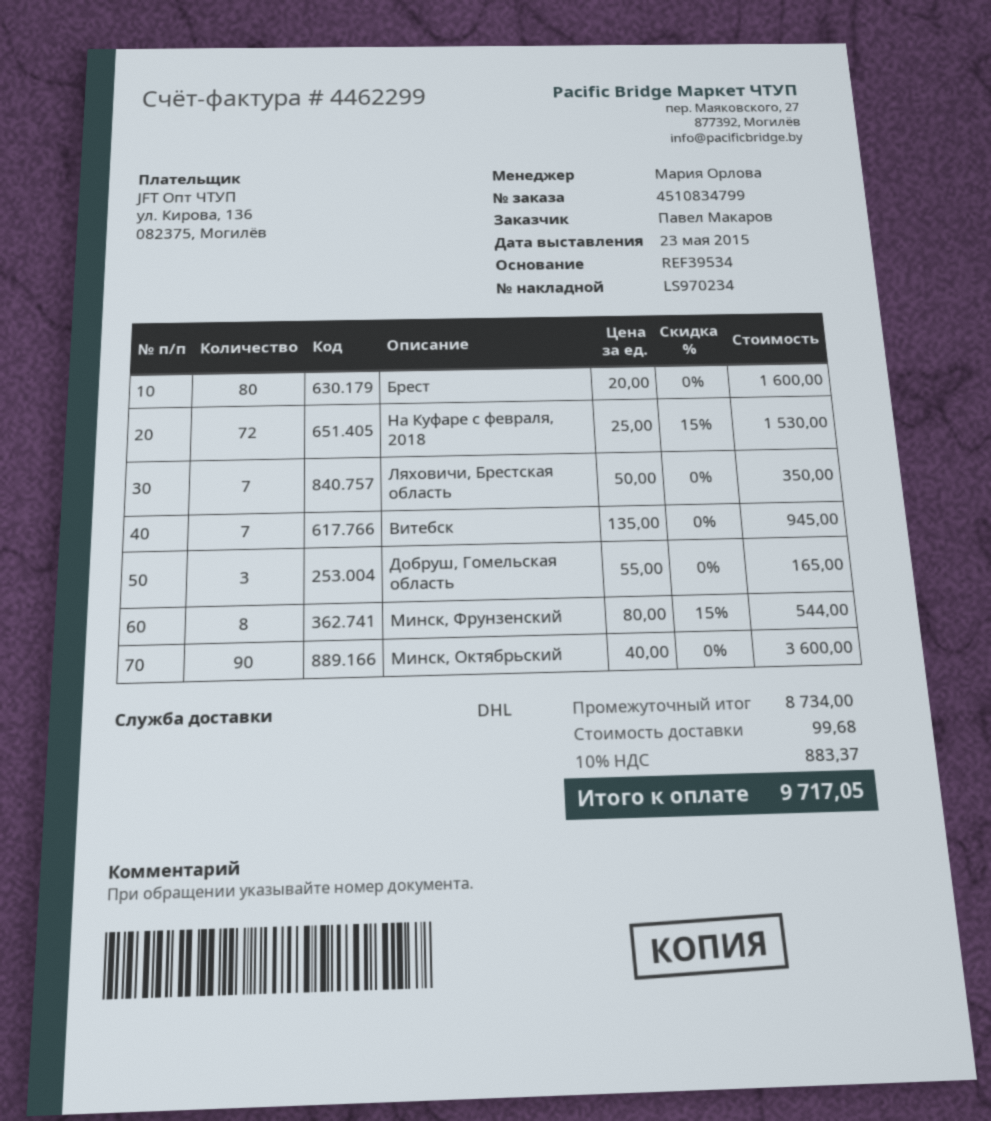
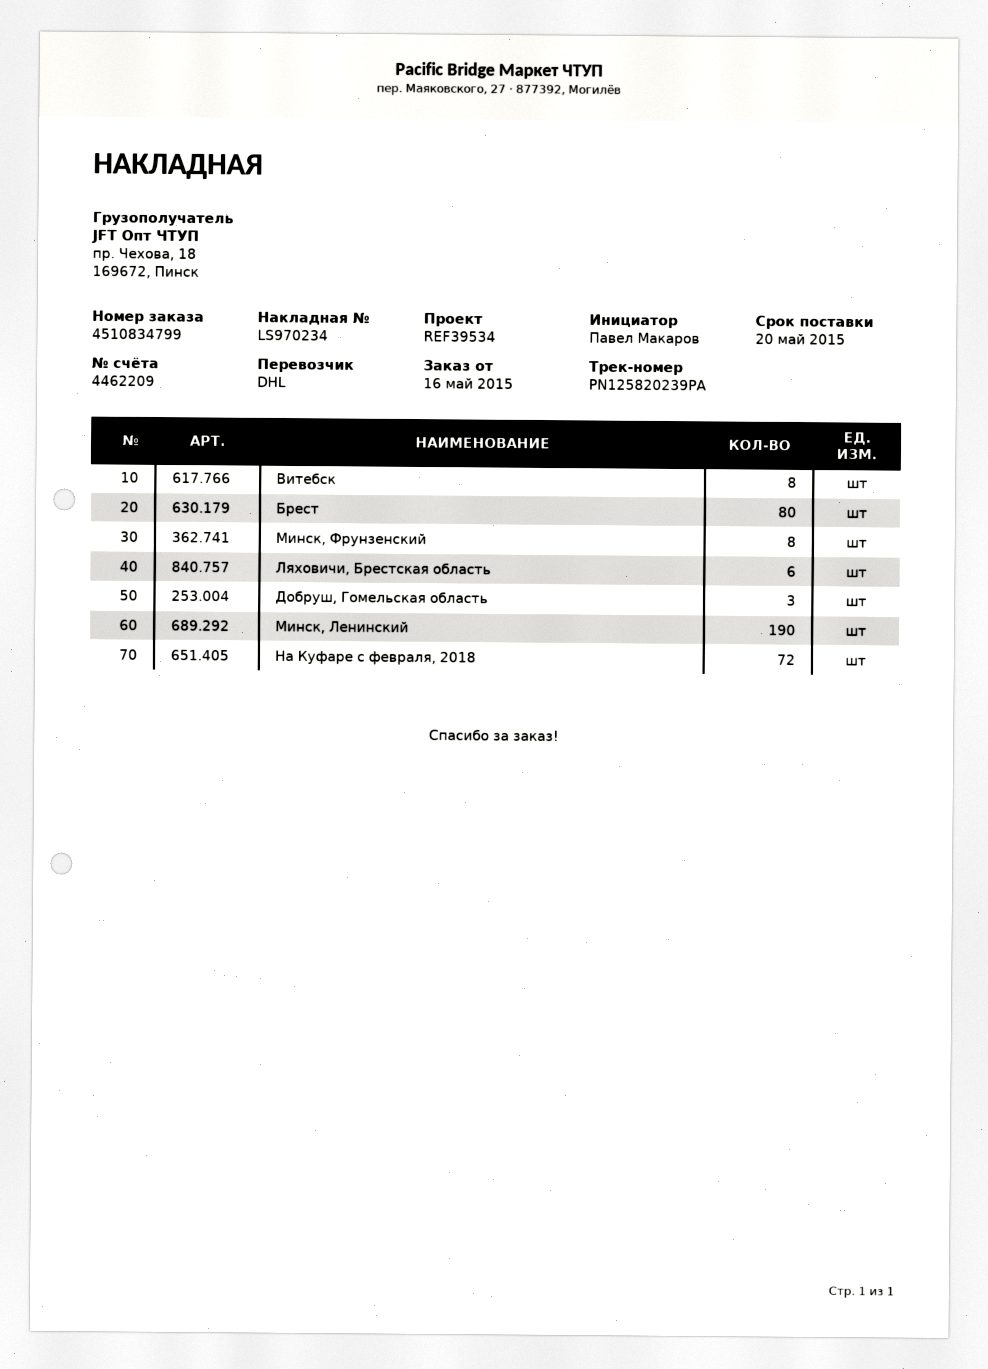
invoice number: 4462299 -> 4462209
Ляховичи, Брестская область: 7 -> 6
Витебск: 7 -> 8
Минск, Октябрьский: 90 -> none
Минск, Ленинский: none -> 190

